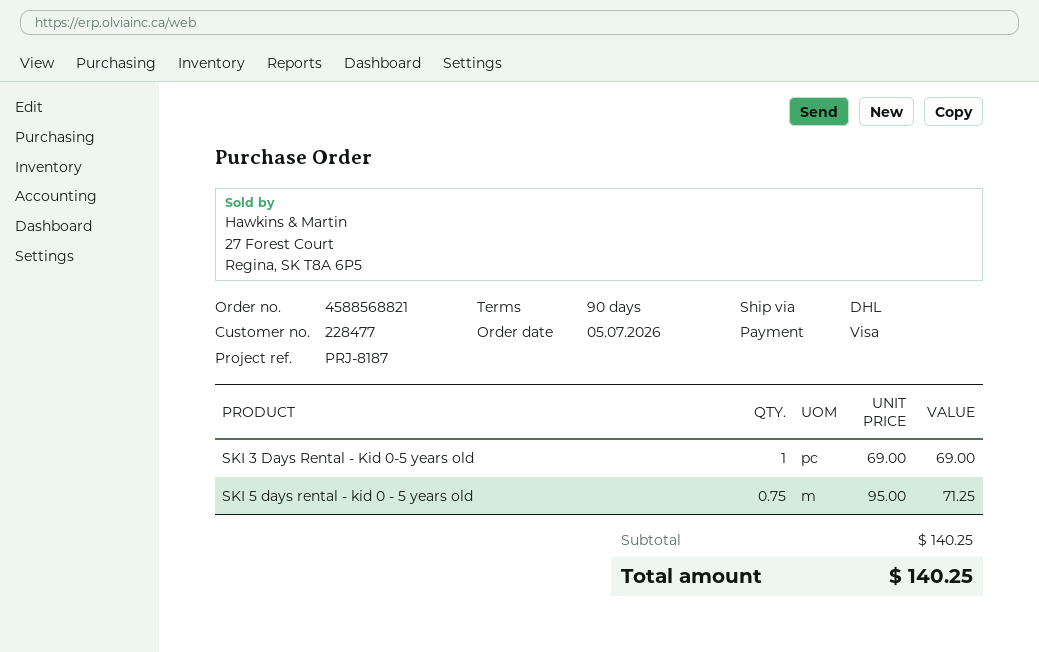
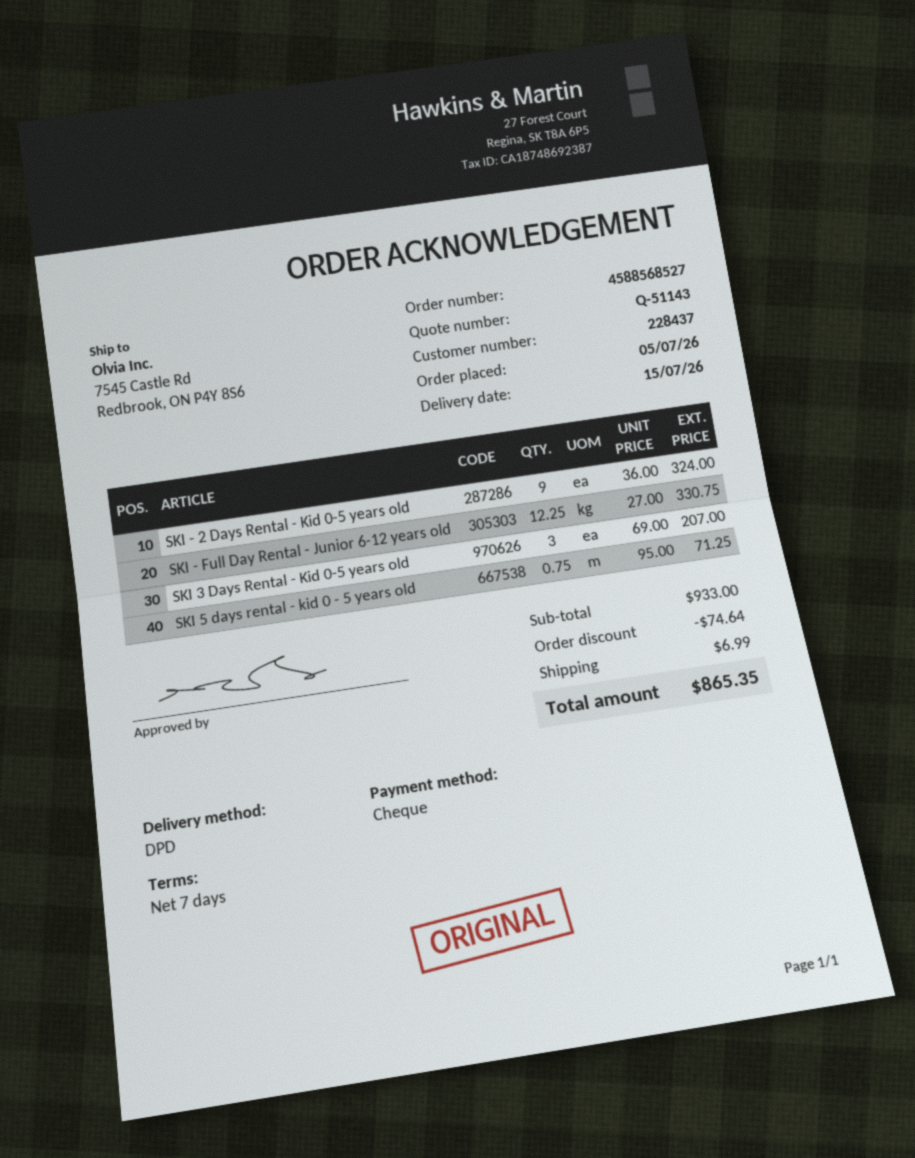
order number: 4588568821 -> 4588568527
payment terms: 90 days -> 7 days
customer number: 228477 -> 228437
payment method: Visa -> cheque
shipping method: DHL -> DPD
SKI 3 Days Rental - Kid 0-5 years old: 1 x 69.00 = 69.00 -> 3 x 69.00 = 207.00
SKI - 2 Days Rental - Kid 0-5 years old: none -> 9 x 36.00 = 324.00
SKI - Full Day Rental - Junior 6-12 years old: none -> 12.25 x 27.00 = 330.75
subtotal: 140.25 -> 933.00
discount: none -> 74.64
shipping: none -> 6.99
total: 140.25 -> 865.35

